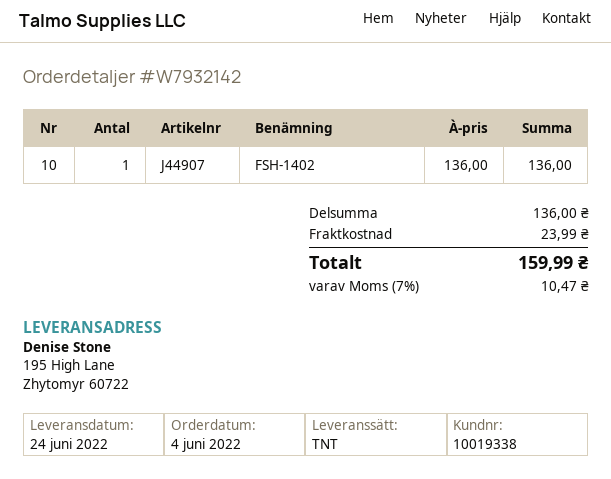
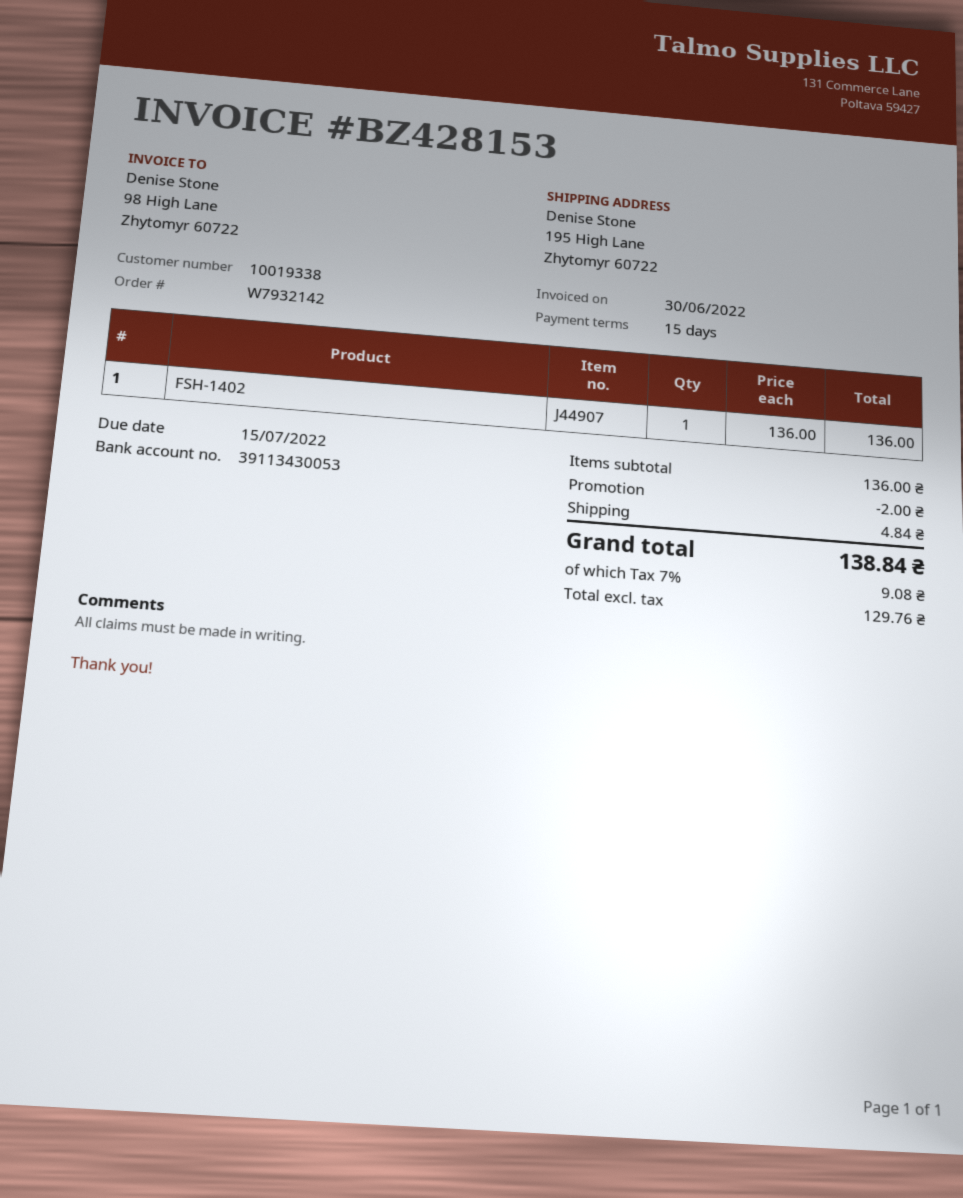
discount: none -> 2.00
shipping: 23.99 -> 4.84
tax: 7% = 10.47 -> 7% = 9.08
total: 159.99 -> 138.84

